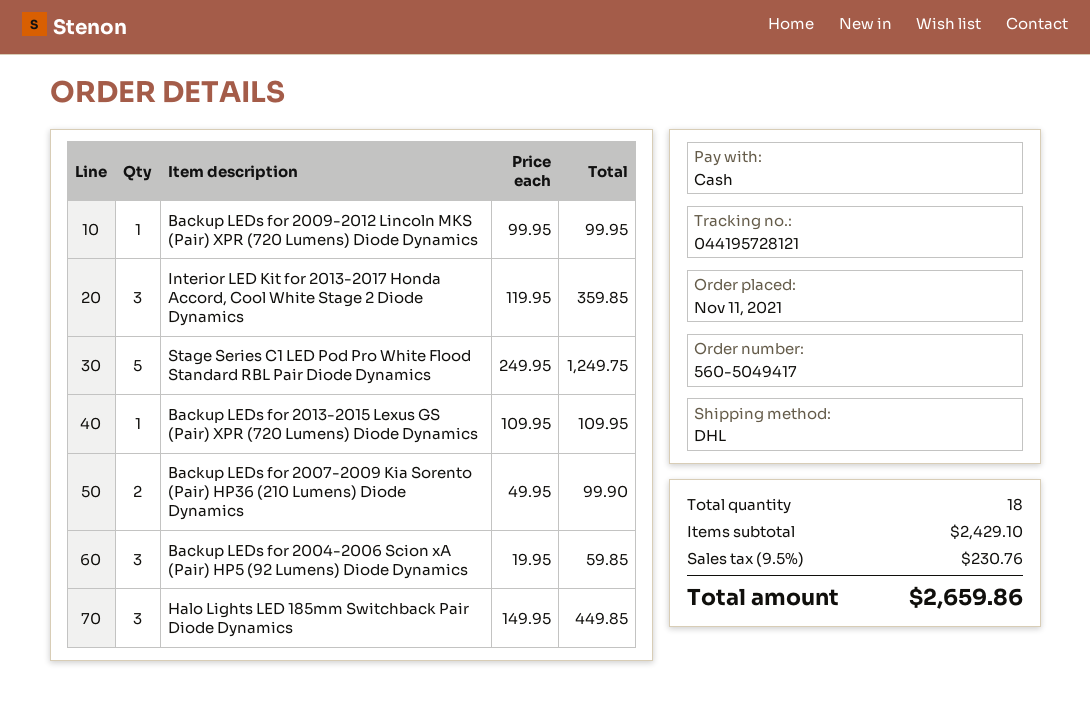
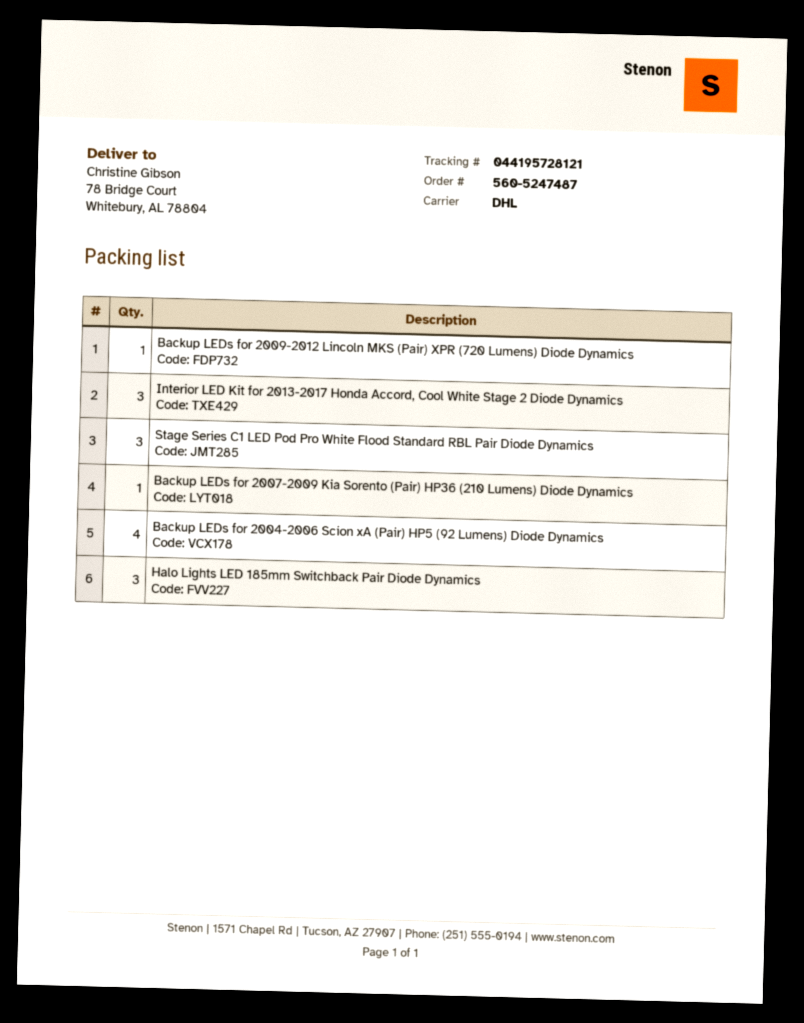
order number: 560-5049417 -> 560-5247487
Stage Series C1 LED Pod Pro White Flood Standard RBL Pair Diode Dynamics: 5 -> 3
Backup LEDs for 2013-2015 Lexus GS (Pair) XPR (720 Lumens) Diode Dynamics: 1 -> none
Backup LEDs for 2007-2009 Kia Sorento (Pair) HP36 (210 Lumens) Diode Dynamics: 2 -> 1
Backup LEDs for 2004-2006 Scion xA (Pair) HP5 (92 Lumens) Diode Dynamics: 3 -> 4

